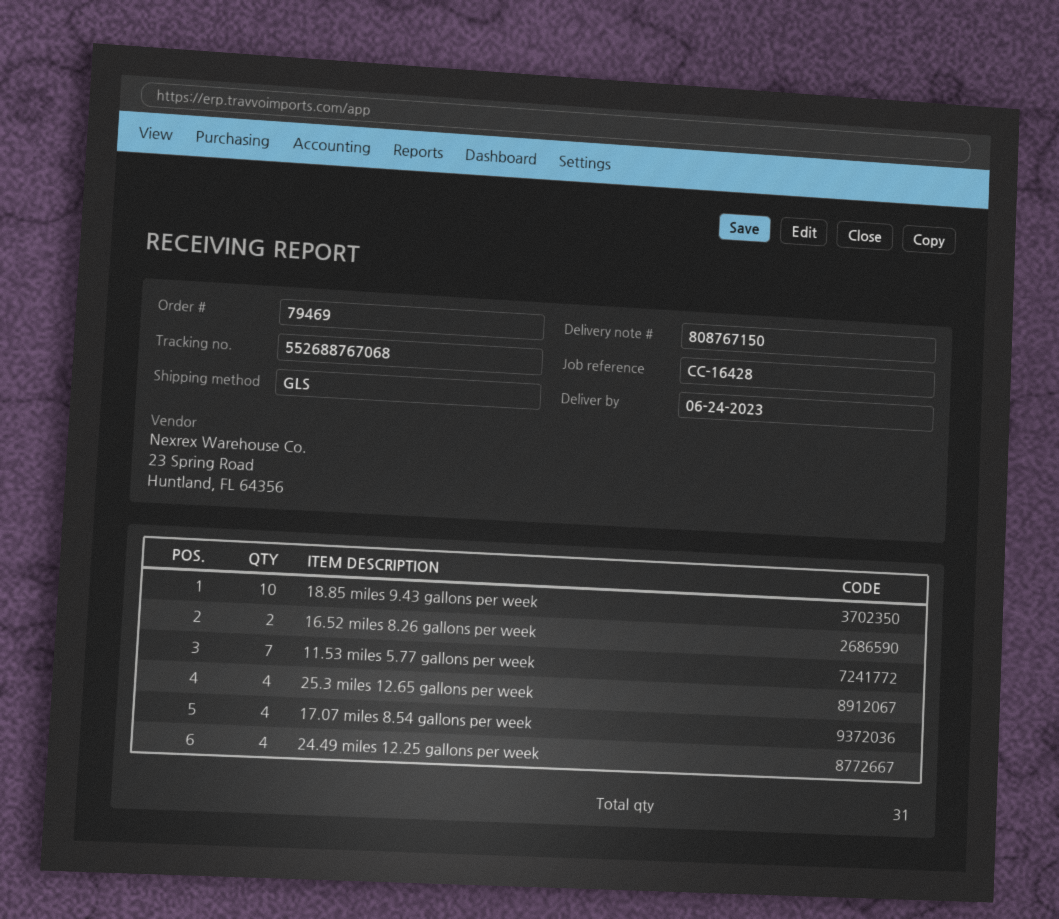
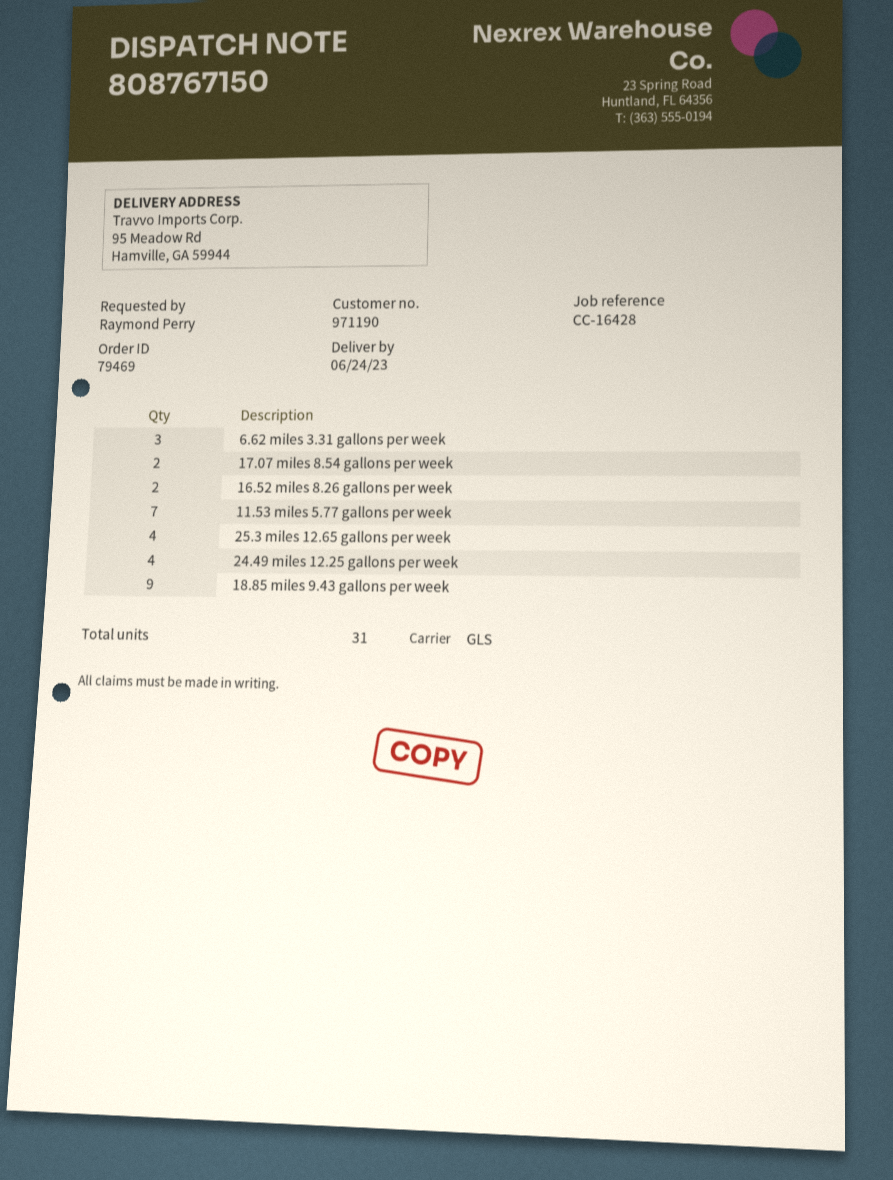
18.85 miles 9.43 gallons per week: 10 -> 9
17.07 miles 8.54 gallons per week: 4 -> 2
6.62 miles 3.31 gallons per week: none -> 3

